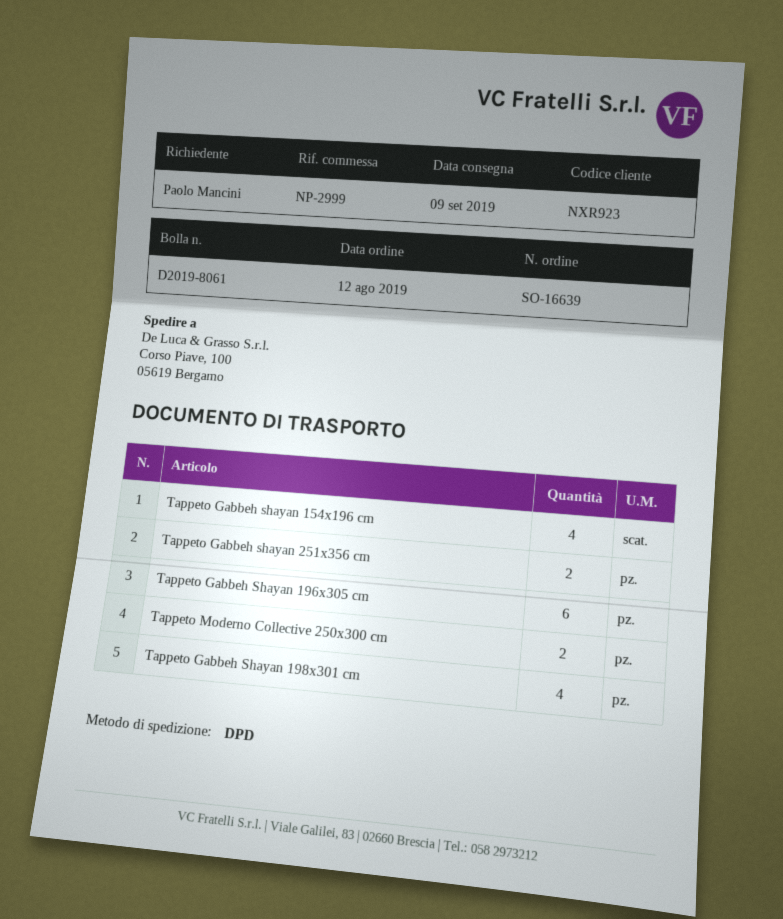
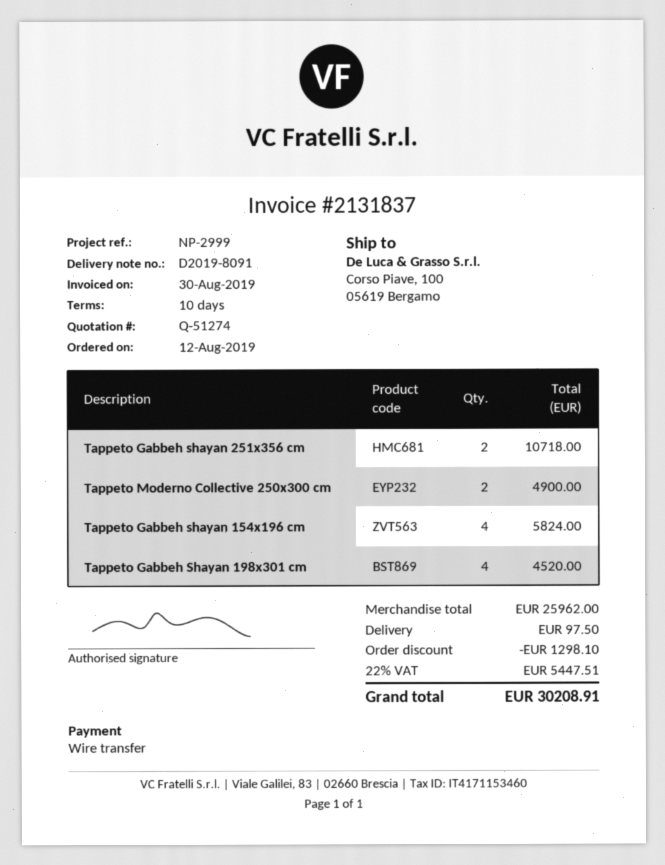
delivery note number: D2019-8061 -> D2019-8091
Tappeto Gabbeh Shayan 196x305 cm: 6 -> none

